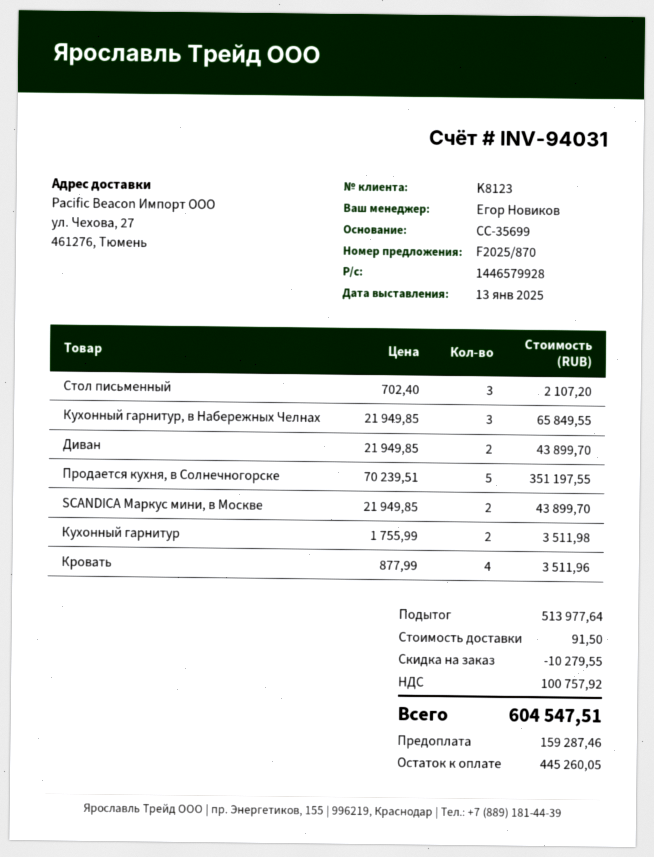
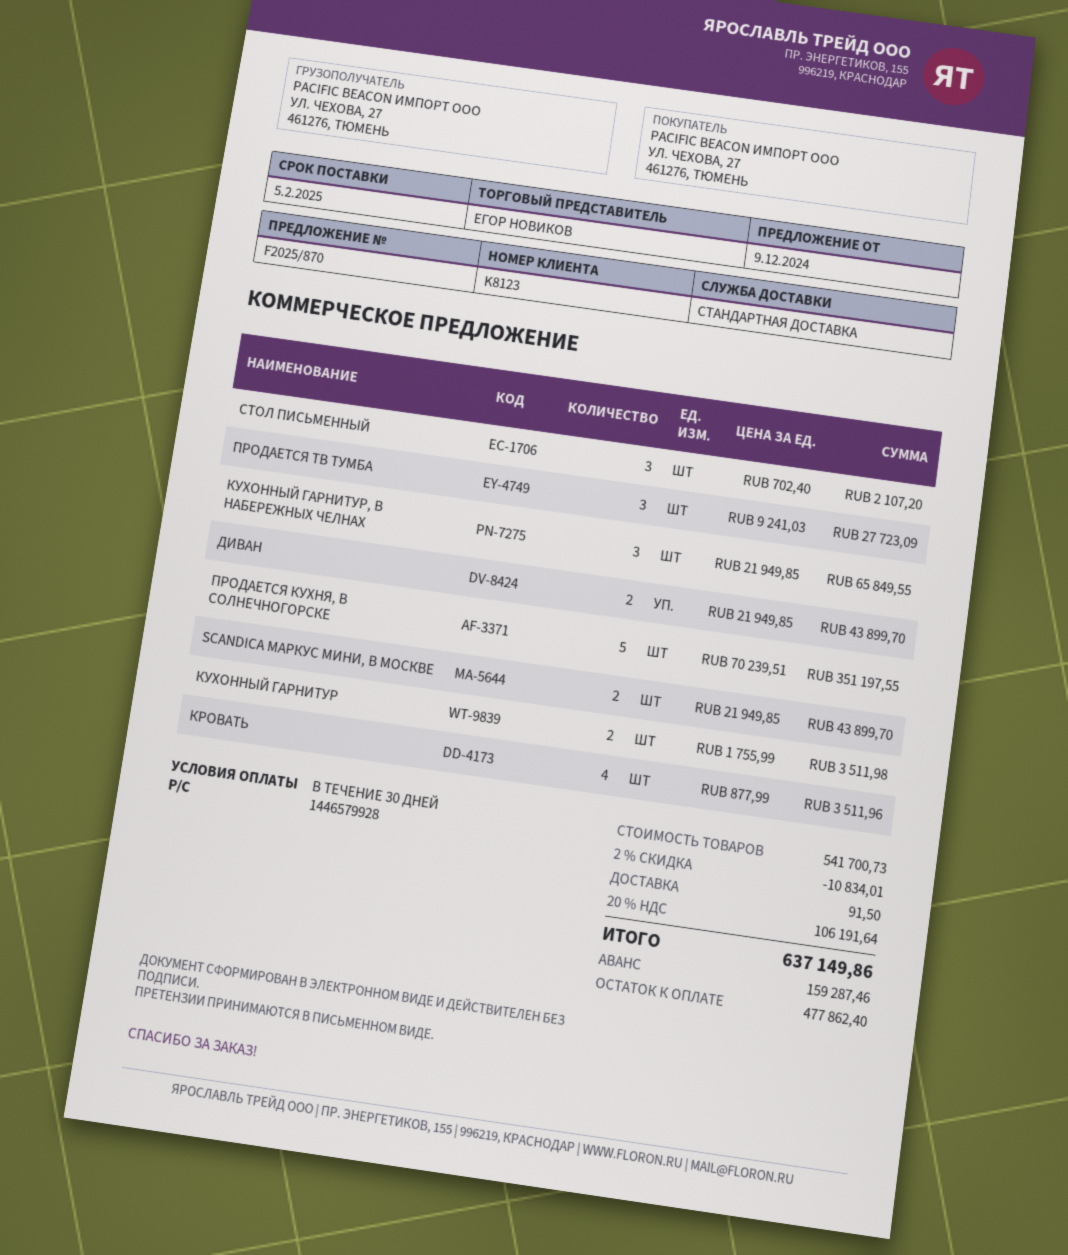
ПРОДАЕТСЯ ТВ ТУМБА: none -> 3 x 9241.03 = 27723.09
subtotal: 513977.64 -> 541700.73
discount: 10279.55 -> 10834.01
tax: 100757.92 -> 106191.64
total: 604547.51 -> 637149.86
balance: 445260.05 -> 477862.40

